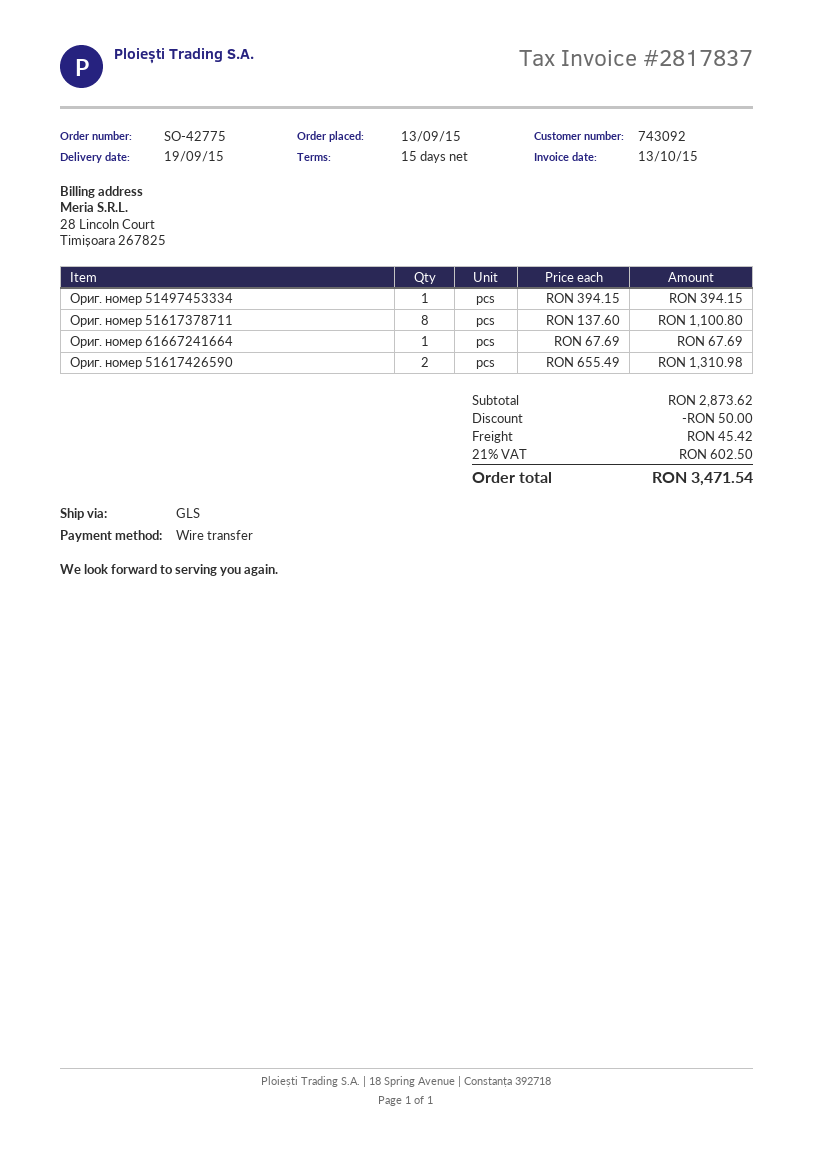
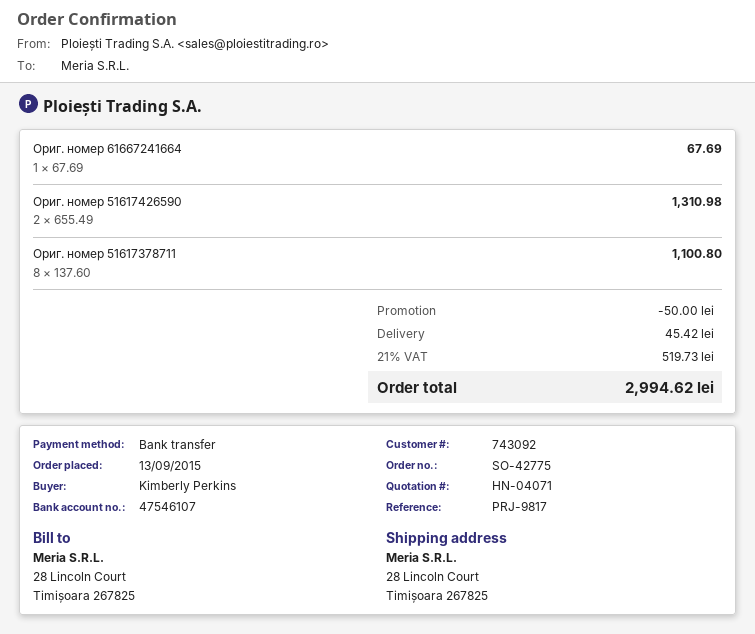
Ориг. номер 51497453334: 1 x 394.15 = 394.15 -> none
tax: 21% = 602.50 -> 21% = 519.73
total: 3471.54 -> 2994.62

